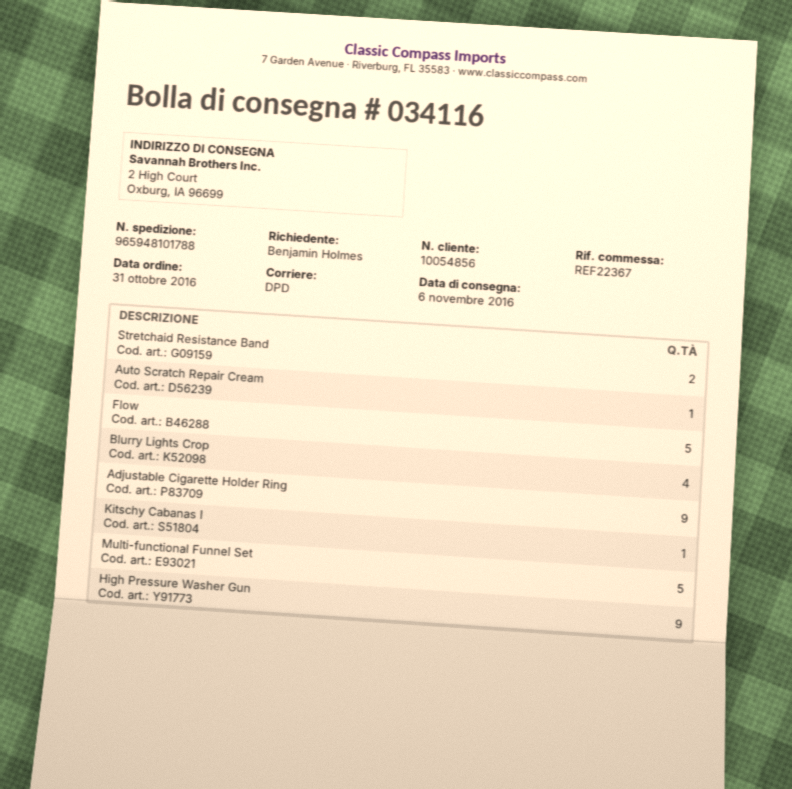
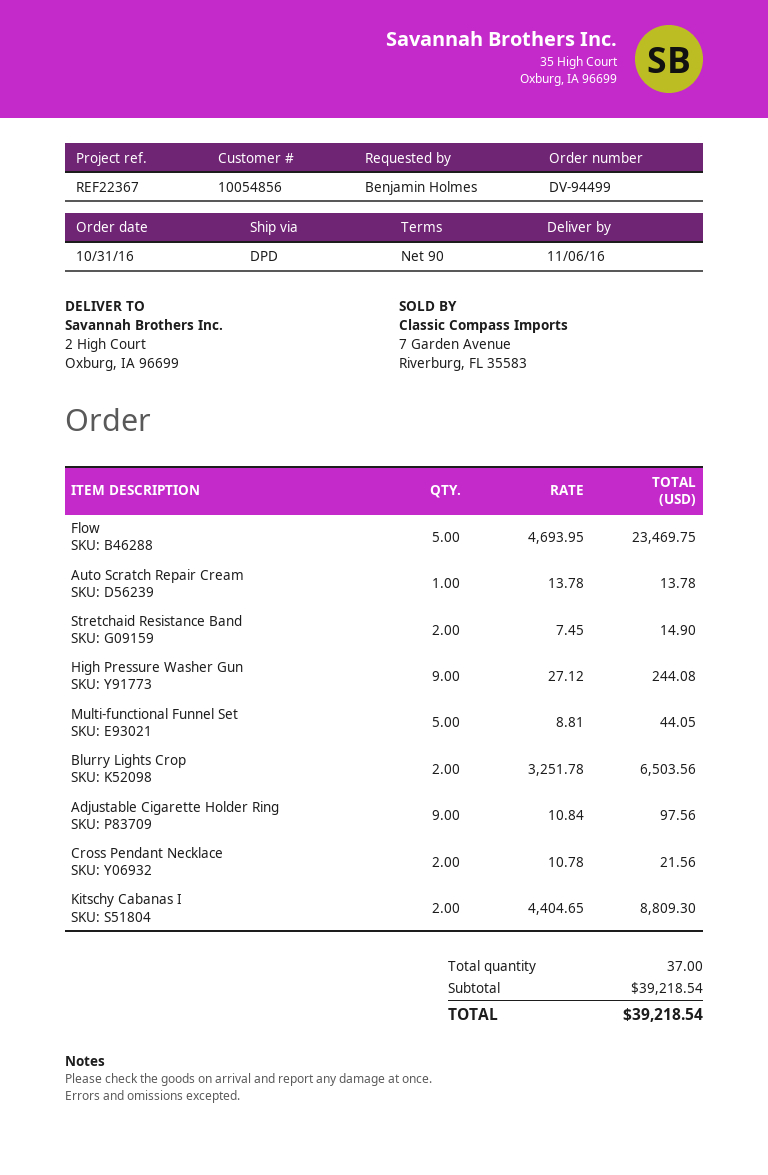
Blurry Lights Crop: 4 -> 2
Kitschy Cabanas I: 1 -> 2
Cross Pendant Necklace: none -> 2

